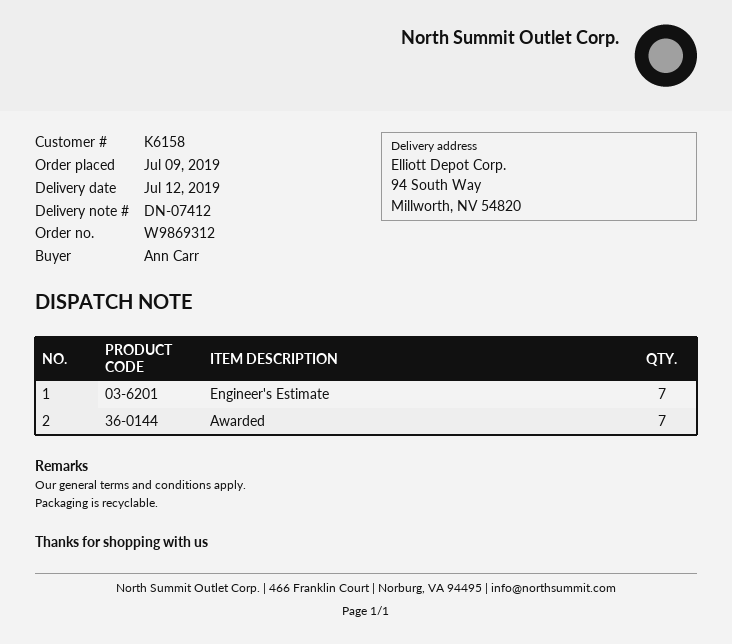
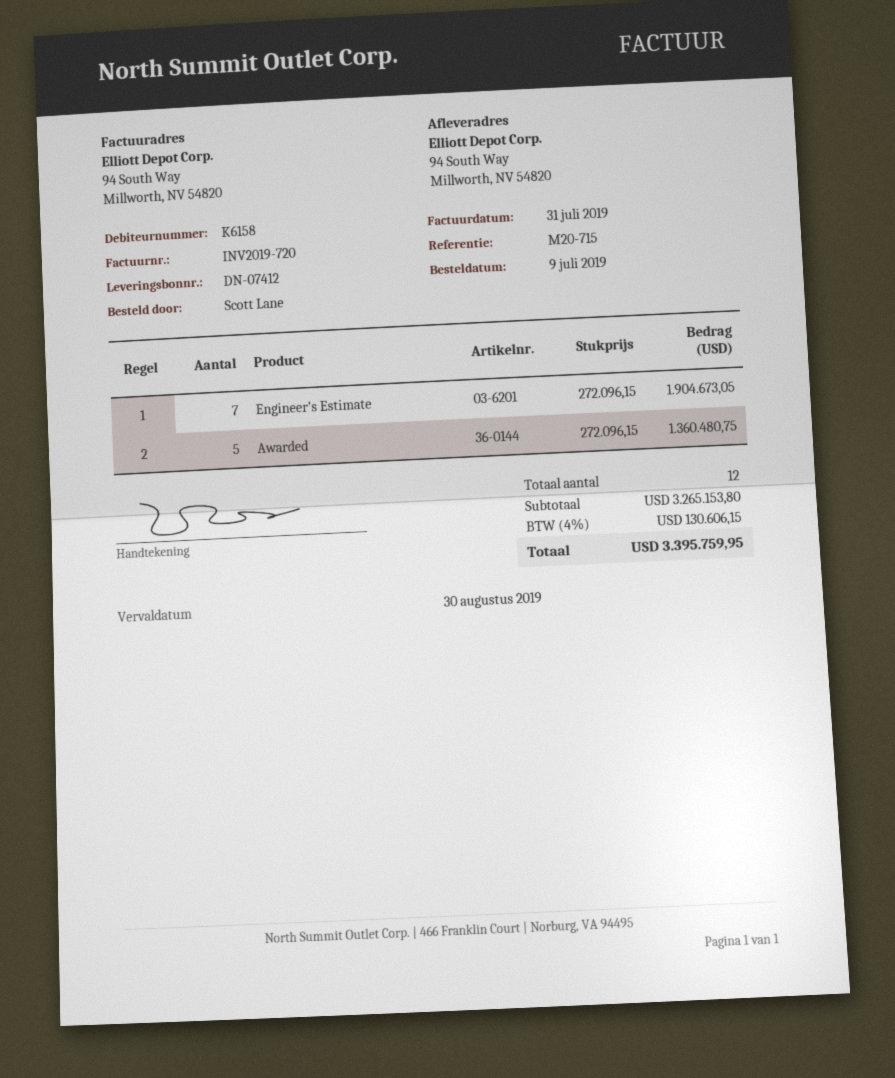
ordered by: Ann Carr -> Scott Lane
Awarded: 7 -> 5

